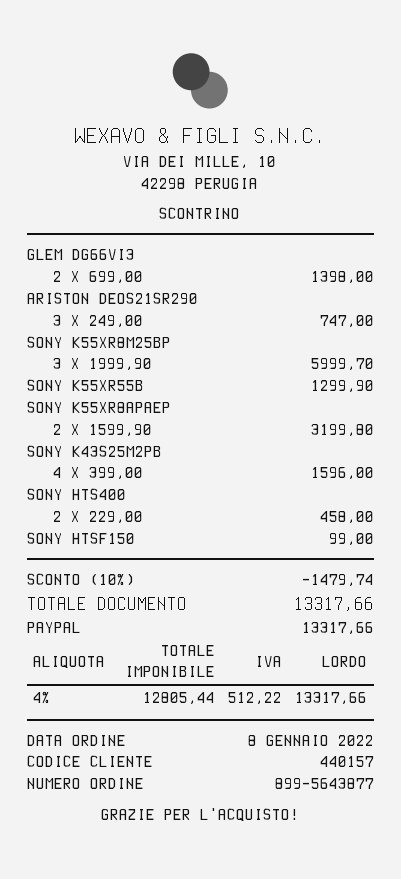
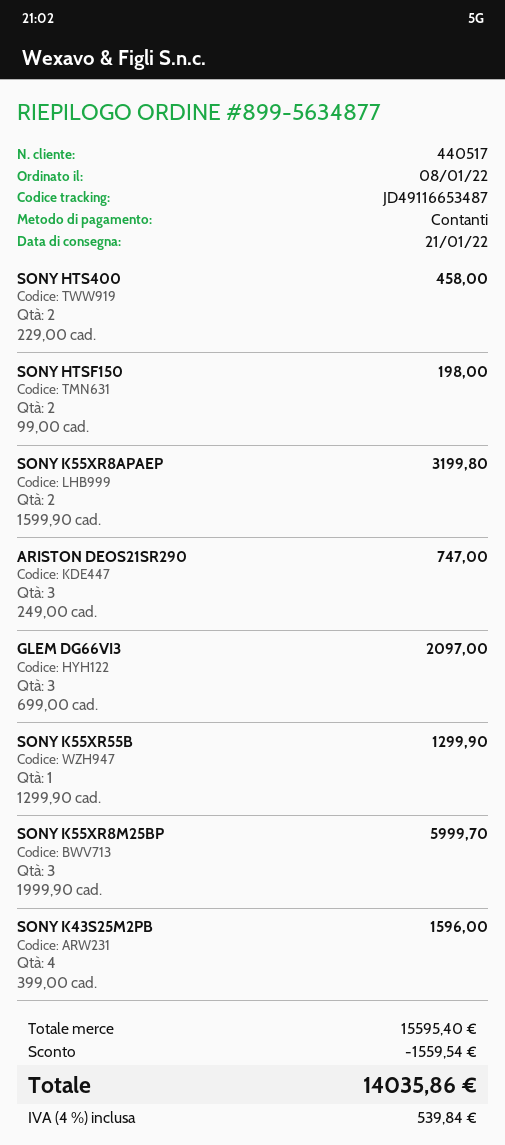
order number: 899-5643877 -> 899-5634877
customer number: 440157 -> 440517
payment method: PayPal -> cash
GLEM DG66VI3: 2 x 699.00 = 1398.00 -> 3 x 699.00 = 2097.00
SONY HTSF150: 1 x 99.00 = 99.00 -> 2 x 99.00 = 198.00
discount: 1479.74 -> 1559.54
tax: 4% = 512.22 -> 4% = 539.84
total: 13317.66 -> 14035.86

